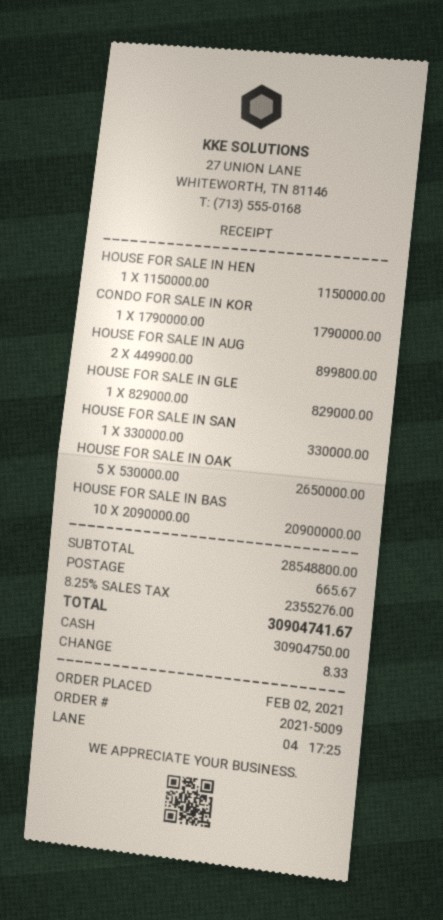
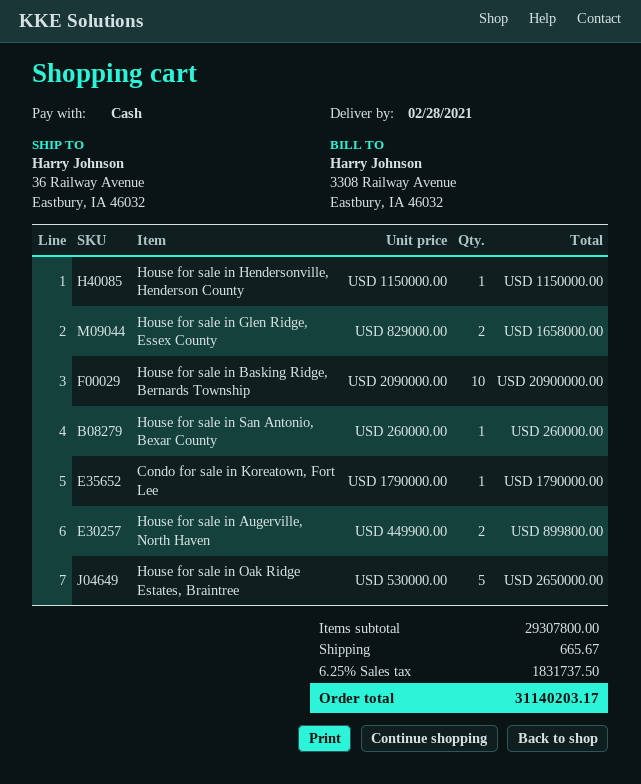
HOUSE FOR SALE IN GLE: 1 x 829000.00 = 829000.00 -> 2 x 829000.00 = 1658000.00
HOUSE FOR SALE IN SAN: 1 x 330000.00 = 330000.00 -> 1 x 260000.00 = 260000.00
subtotal: 28548800.00 -> 29307800.00
tax: 8.25% = 2355276.00 -> 6.25% = 1831737.50
total: 30904741.67 -> 31140203.17

